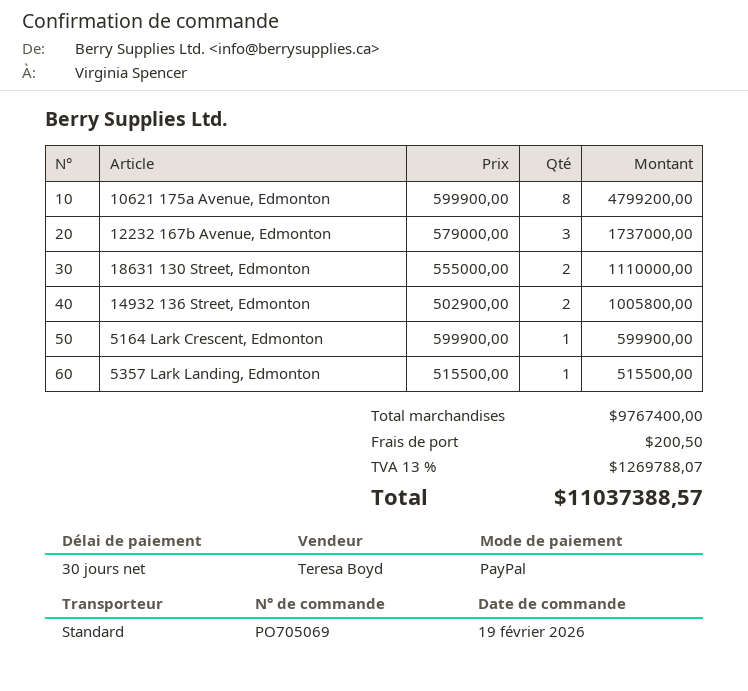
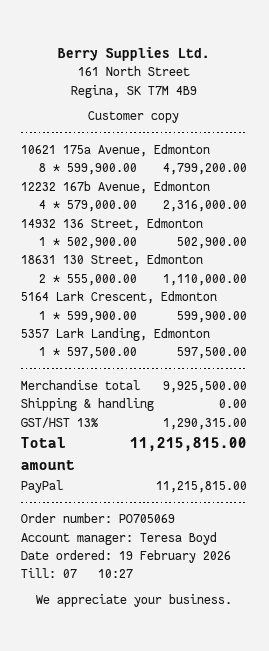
12232 167b Avenue, Edmonton: 3 x 579000.00 = 1737000.00 -> 4 x 579000.00 = 2316000.00
14932 136 Street, Edmonton: 2 x 502900.00 = 1005800.00 -> 1 x 502900.00 = 502900.00
5357 Lark Landing, Edmonton: 1 x 515500.00 = 515500.00 -> 1 x 597500.00 = 597500.00
subtotal: 9767400.00 -> 9925500.00
shipping: 200.50 -> 0.00
tax: 13% = 1269788.07 -> 13% = 1290315.00
total: 11037388.57 -> 11215815.00

